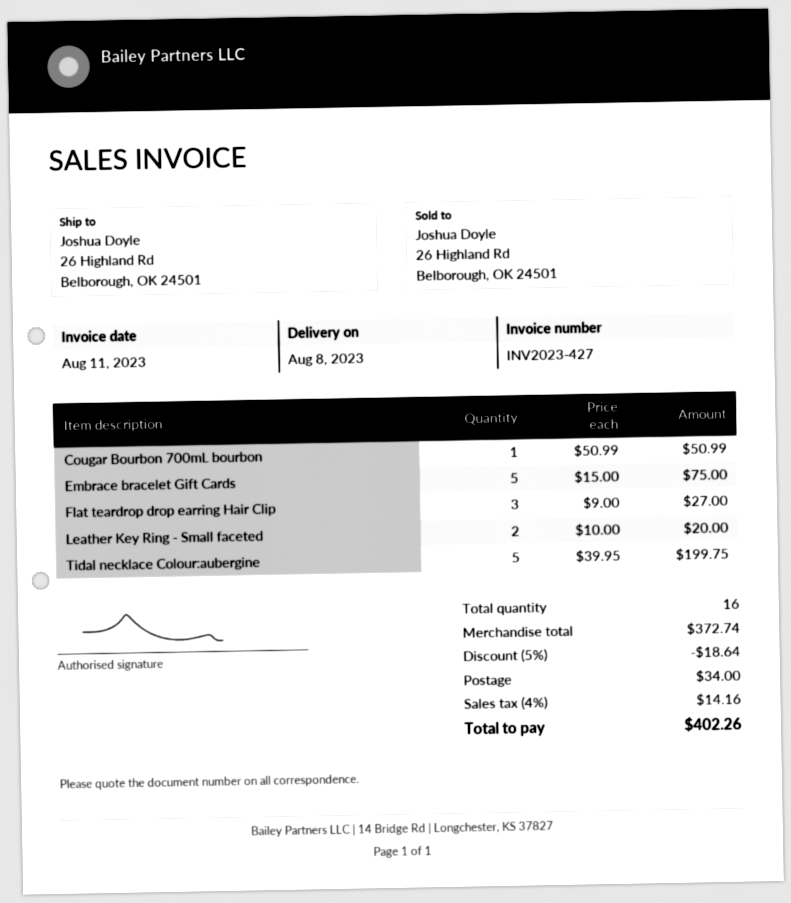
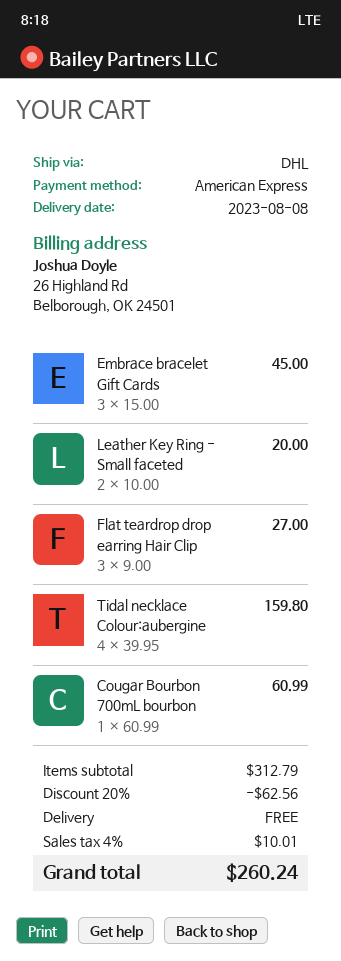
Cougar Bourbon 700mL bourbon: 1 x 50.99 = 50.99 -> 1 x 60.99 = 60.99
Embrace bracelet Gift Cards: 5 x 15.00 = 75.00 -> 3 x 15.00 = 45.00
Tidal necklace Colour:aubergine: 5 x 39.95 = 199.75 -> 4 x 39.95 = 159.80
subtotal: 372.74 -> 312.79
discount: 5% = 18.64 -> 20% = 62.56
shipping: 34.00 -> 0.00
tax: 4% = 14.16 -> 4% = 10.01
total: 402.26 -> 260.24

